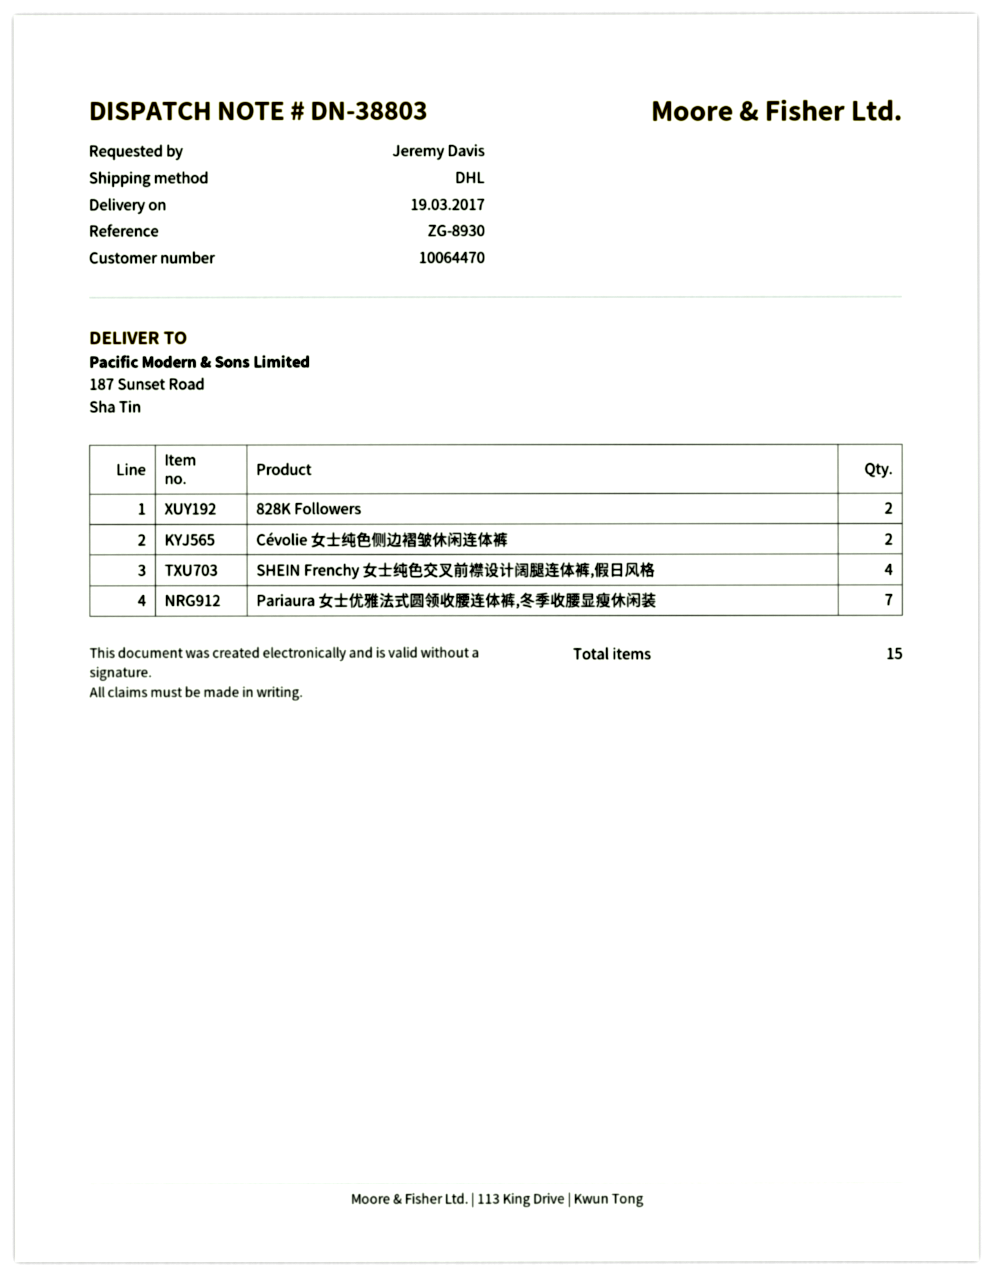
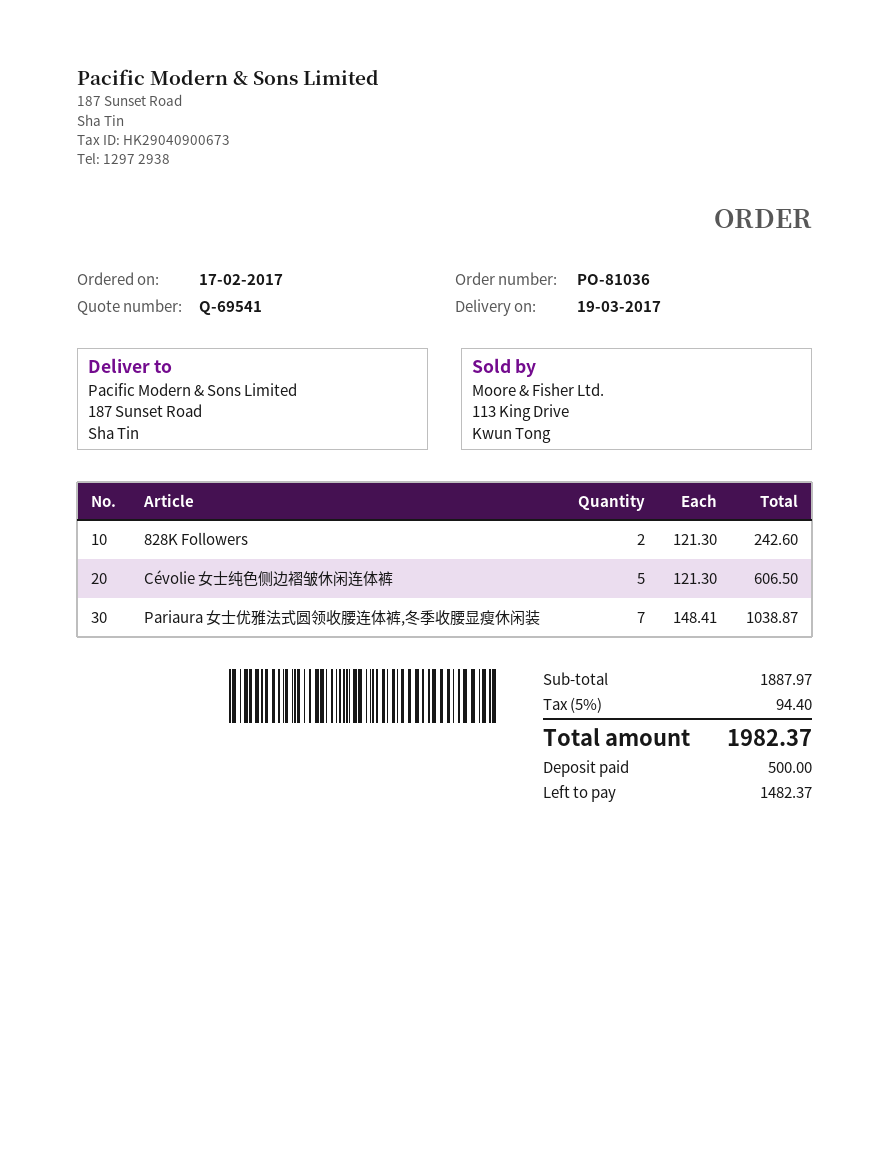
Cévolie 女士纯色侧边褶皱休闲连体裤: 2 -> 5
SHEIN Frenchy 女士纯色交叉前襟设计阔腿连体裤,假日风格: 4 -> none

